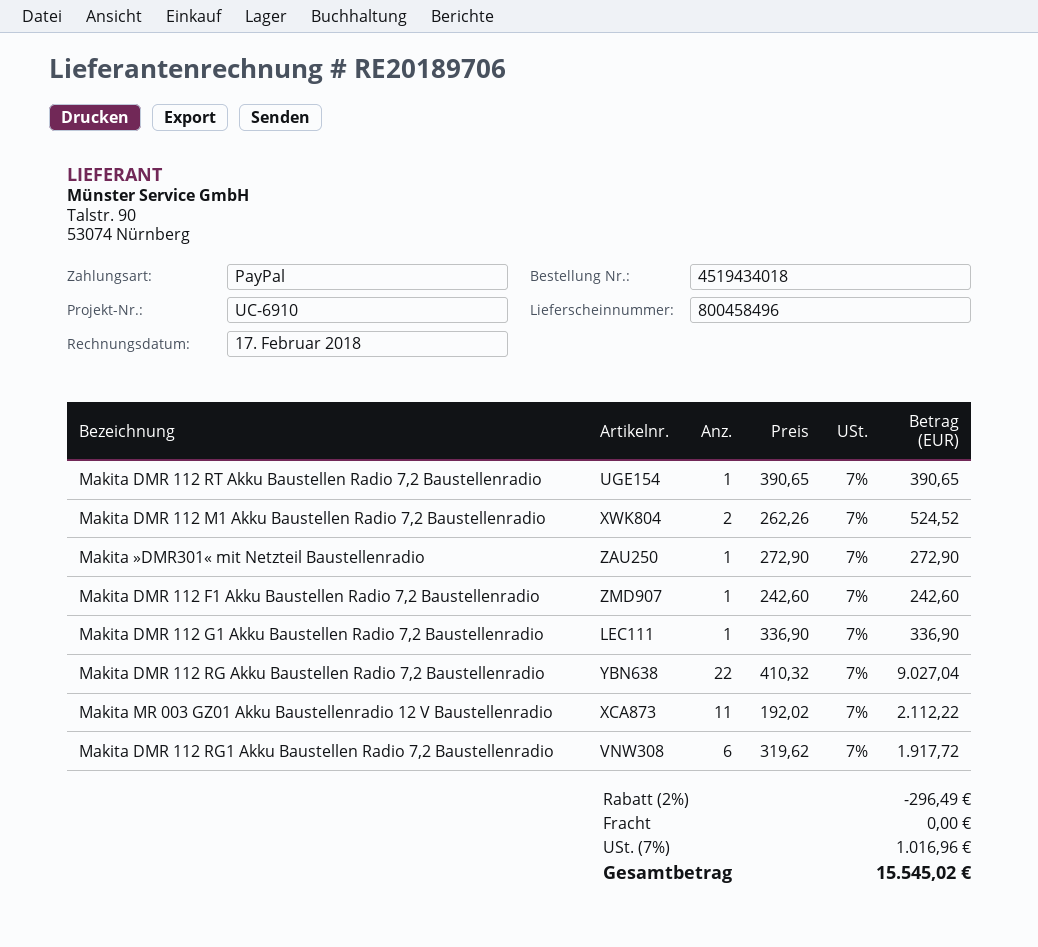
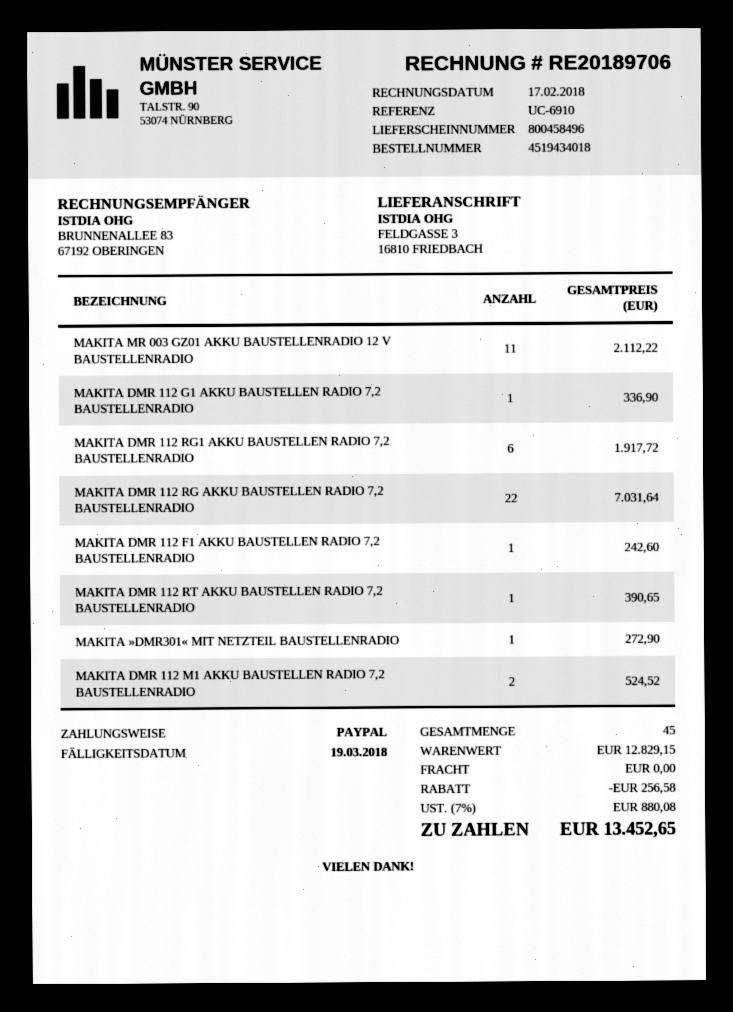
Makita DMR 112 RG Akku Baustellen Radio 7,2 Baustellenradio: 22 for 9027.04 -> 22 for 7031.64
discount: 296.49 -> 256.58
tax: 7% = 1016.96 -> 7% = 880.08
total: 15545.02 -> 13452.65

